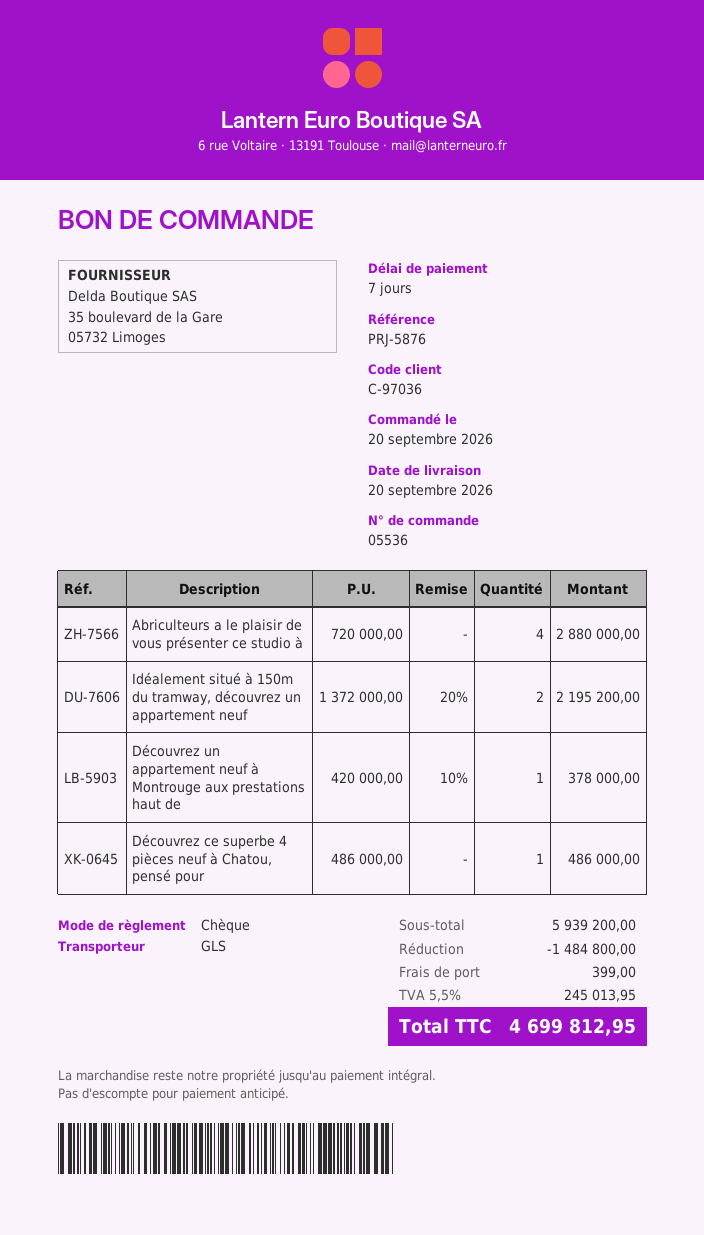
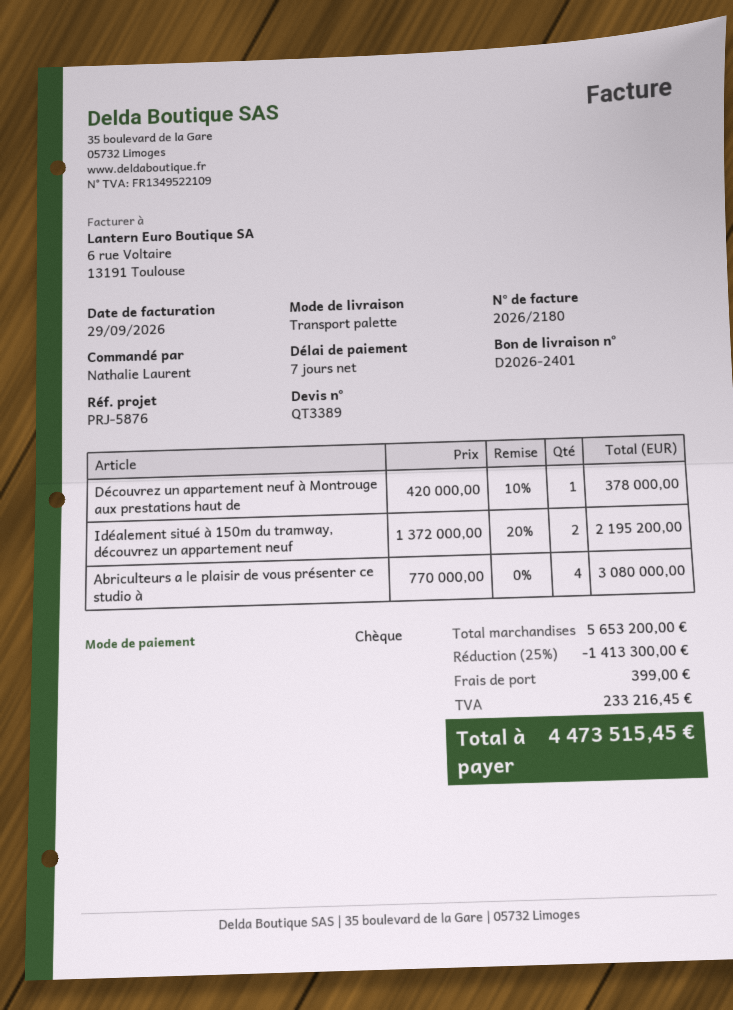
shipping method: GLS -> pallet freight
Abriculteurs a le plaisir de vous présenter ce studio à: 4 x 720000.00 = 2880000.00 -> 4 x 770000.00 = 3080000.00
Découvrez ce superbe 4 pièces neuf à Chatou, pensé pour: 1 x 486000.00 = 486000.00 -> none
subtotal: 5939200.00 -> 5653200.00
discount: 1484800.00 -> 1413300.00
tax: 245013.95 -> 233216.45
total: 4699812.95 -> 4473515.45

